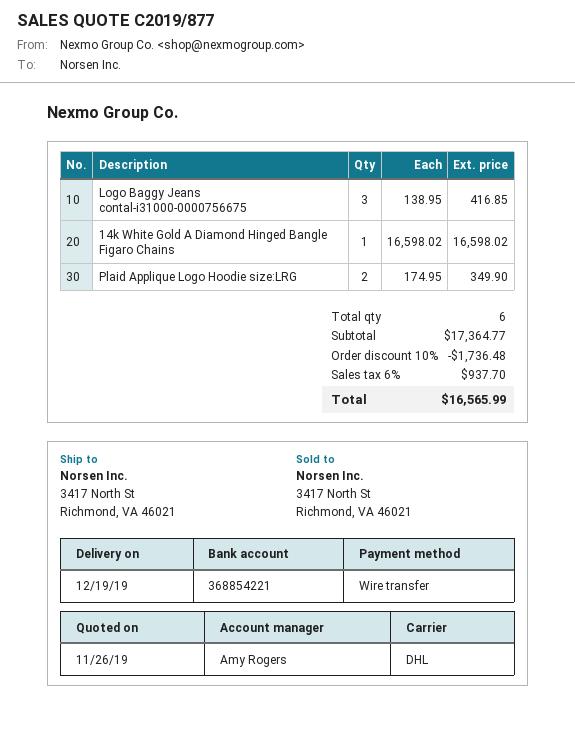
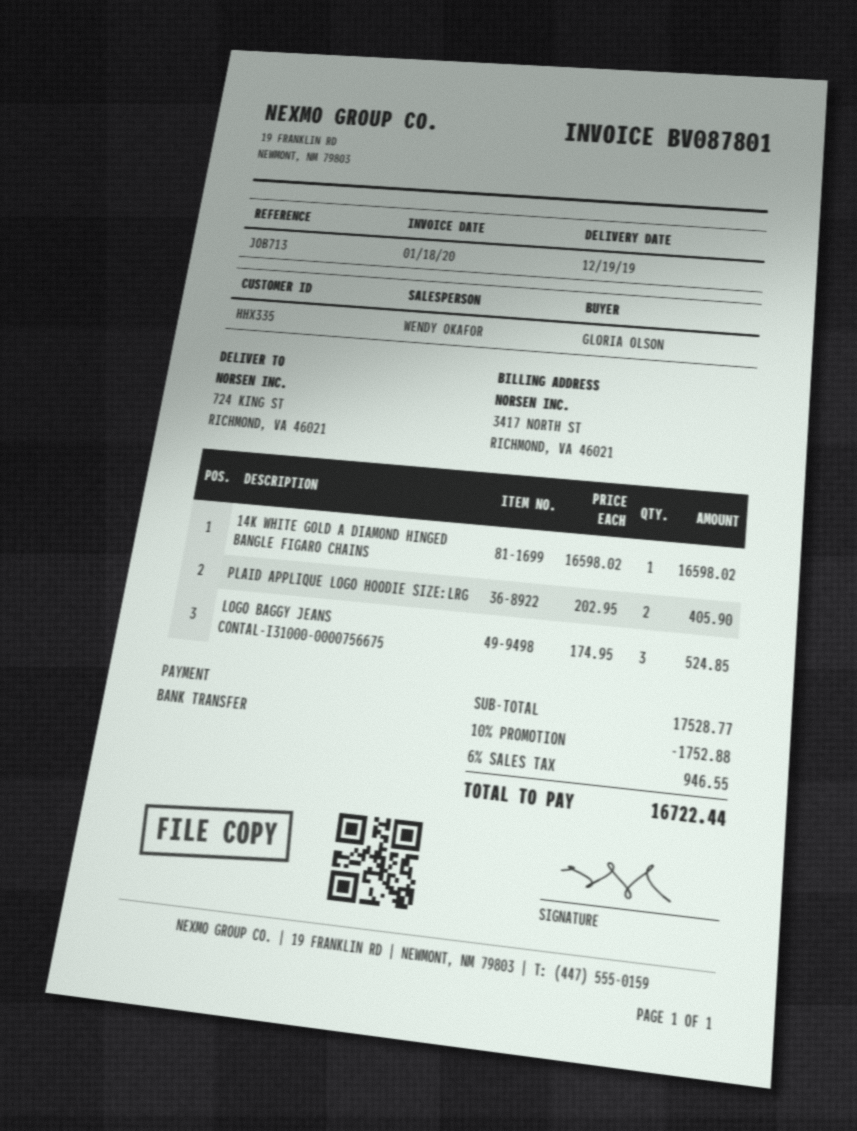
sales rep: Amy Rogers -> WENDY OKAFOR
ship to: 3417 North St, Richmond, VA 46021 -> 724 KING ST, RICHMOND, VA 46021
Logo Baggy Jeans contal-i31000-0000756675: 3 x 138.95 = 416.85 -> 3 x 174.95 = 524.85
Plaid Applique Logo Hoodie size:LRG: 2 x 174.95 = 349.90 -> 2 x 202.95 = 405.90
subtotal: 17364.77 -> 17528.77
discount: 10% = 1736.48 -> 10% = 1752.88
tax: 6% = 937.70 -> 6% = 946.55
total: 16565.99 -> 16722.44

